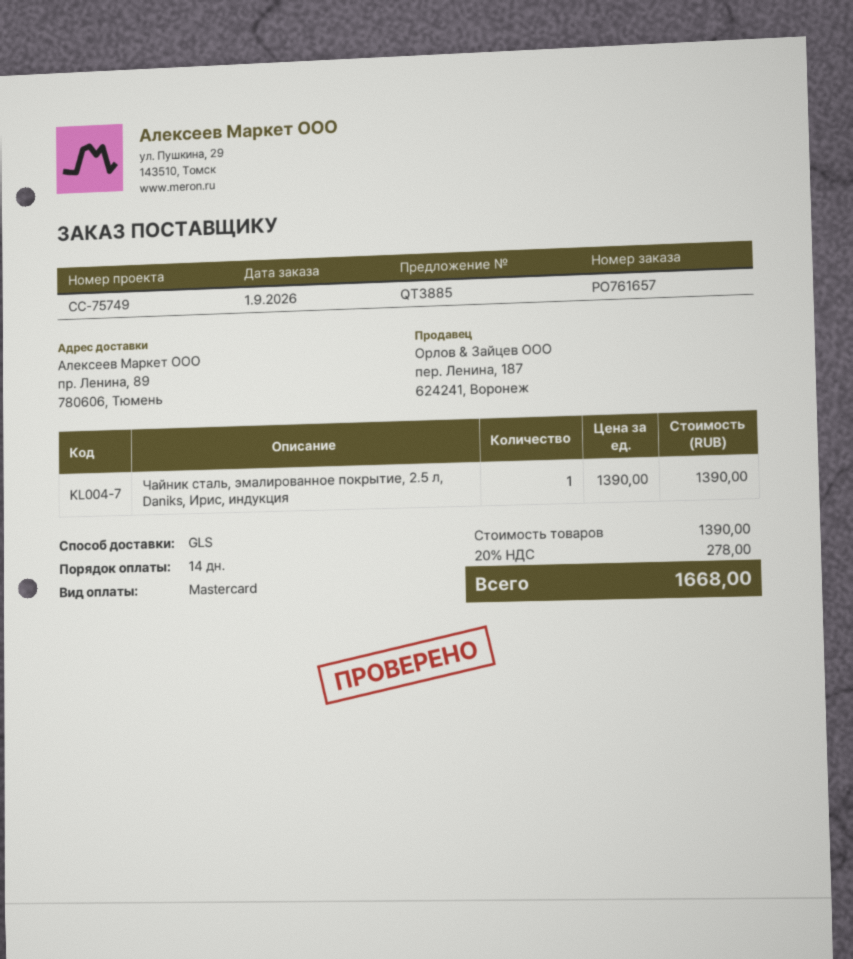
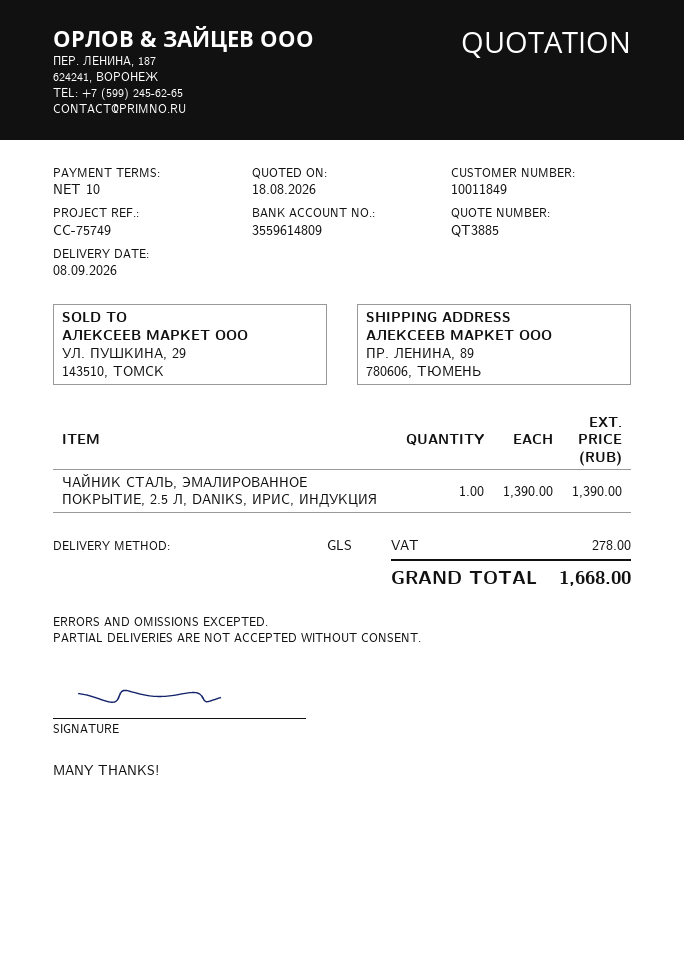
payment terms: 14 days -> 10 days

